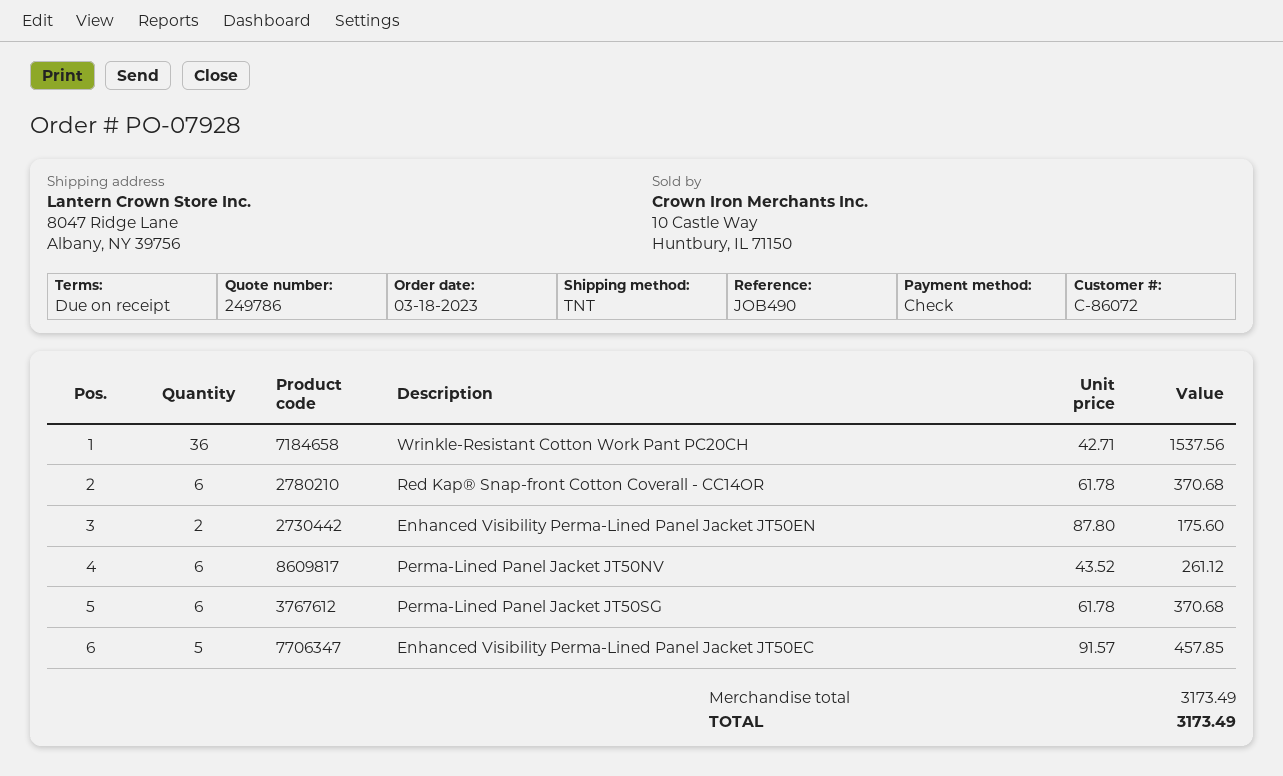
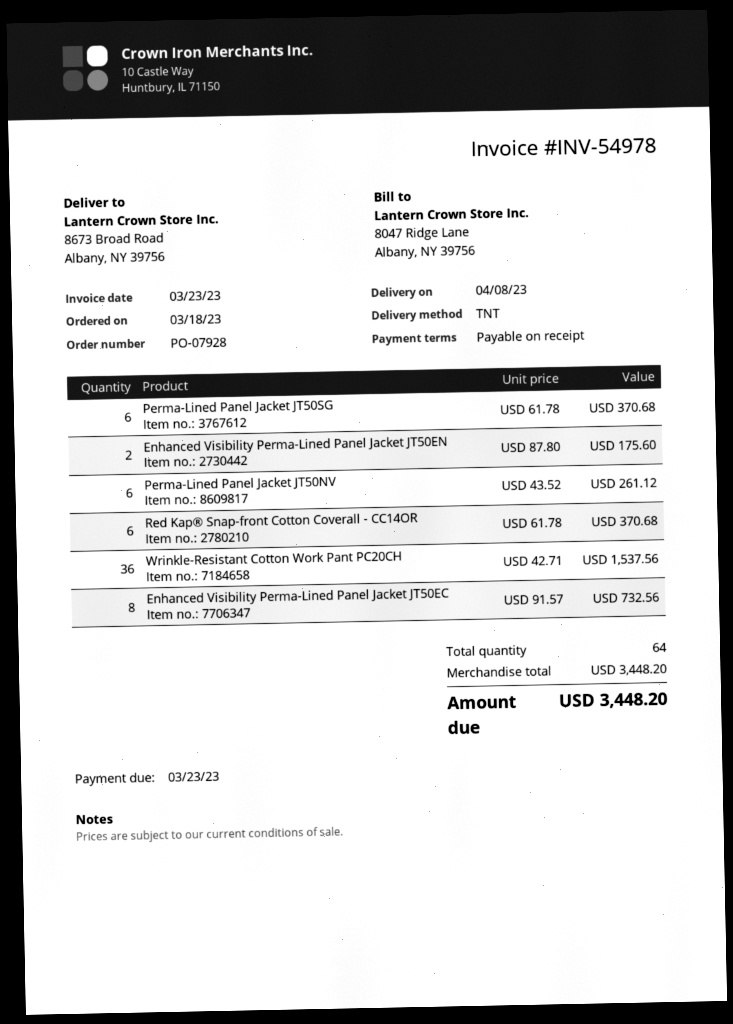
ship to: 8047 Ridge Lane, Albany, NY 39756 -> 8673 Broad Road, Albany, NY 39756
Enhanced Visibility Perma-Lined Panel Jacket JT50EC: 5 x 91.57 = 457.85 -> 8 x 91.57 = 732.56
subtotal: 3173.49 -> 3448.20
total: 3173.49 -> 3448.20

